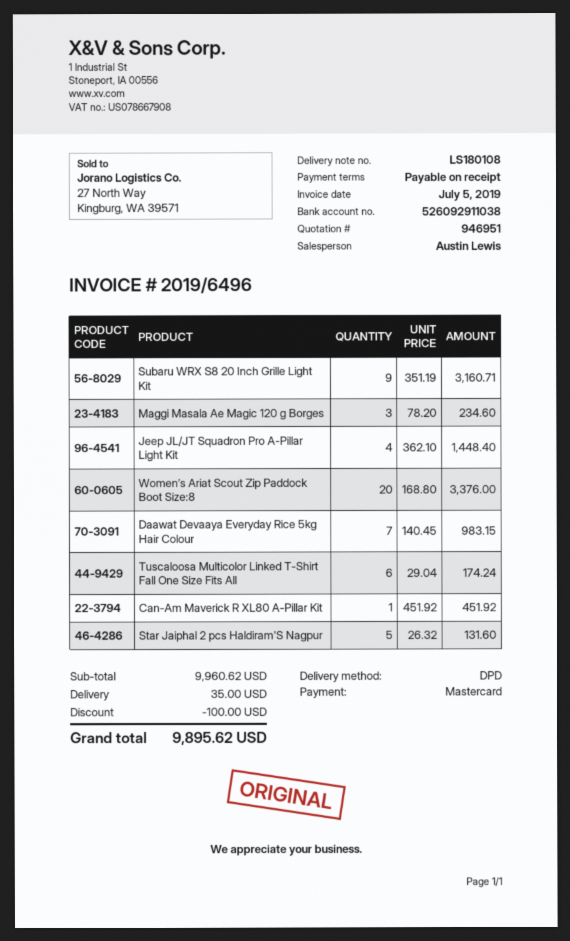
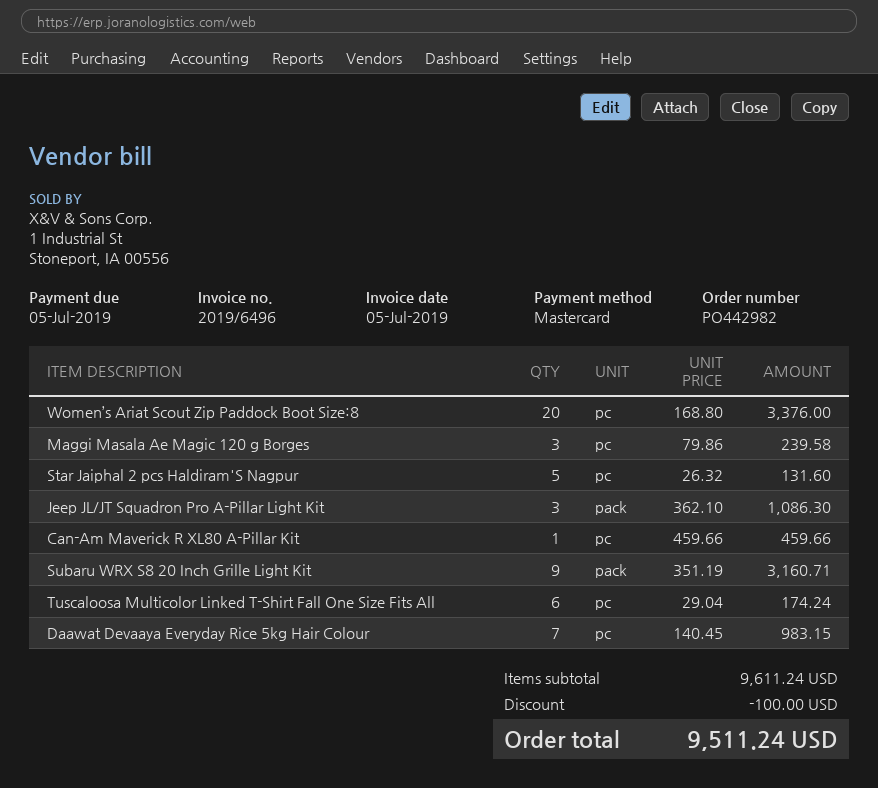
Maggi Masala Ae Magic 120 g Borges: 3 x 78.20 = 234.60 -> 3 x 79.86 = 239.58
Jeep JL/JT Squadron Pro A-Pillar Light Kit: 4 x 362.10 = 1448.40 -> 3 x 362.10 = 1086.30
Can-Am Maverick R XL80 A-Pillar Kit: 1 x 451.92 = 451.92 -> 1 x 459.66 = 459.66
subtotal: 9960.62 -> 9611.24
shipping: 35.00 -> none
total: 9895.62 -> 9511.24

